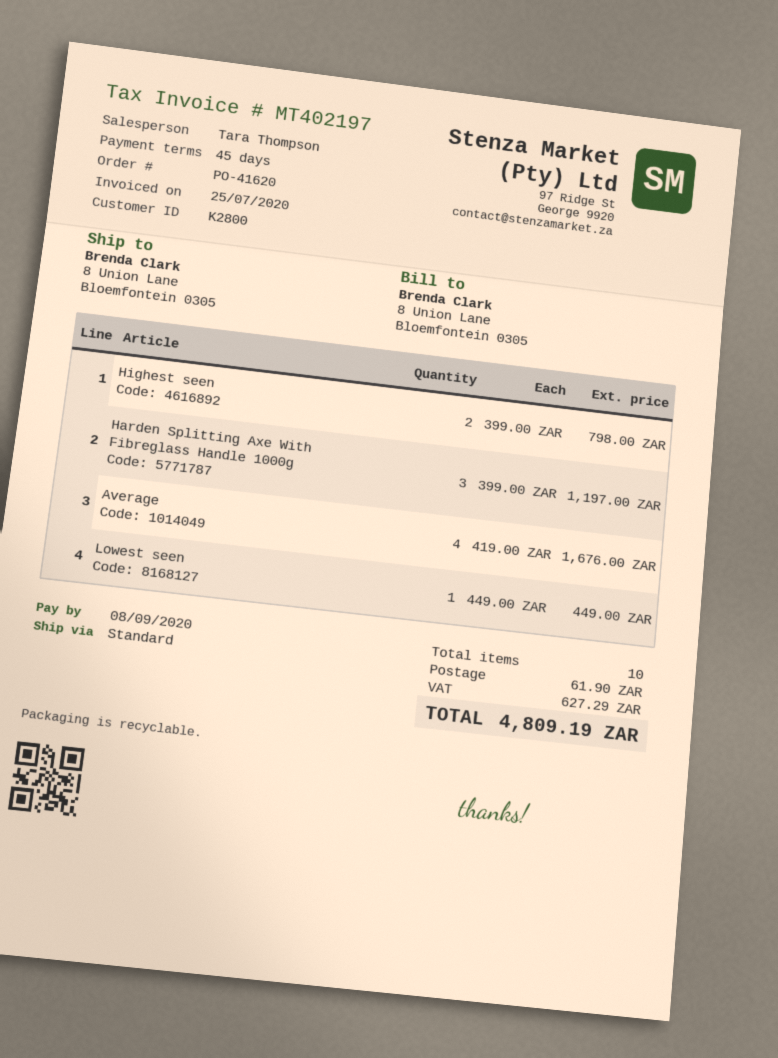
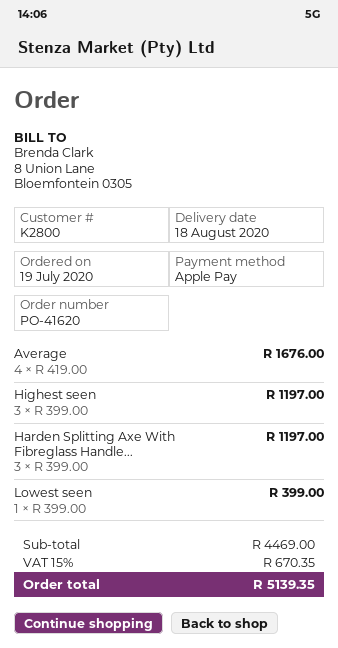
Highest seen: 2 x 399.00 = 798.00 -> 3 x 399.00 = 1197.00
Lowest seen: 1 x 449.00 = 449.00 -> 1 x 399.00 = 399.00
shipping: 61.90 -> none
tax: 627.29 -> 670.35
total: 4809.19 -> 5139.35

